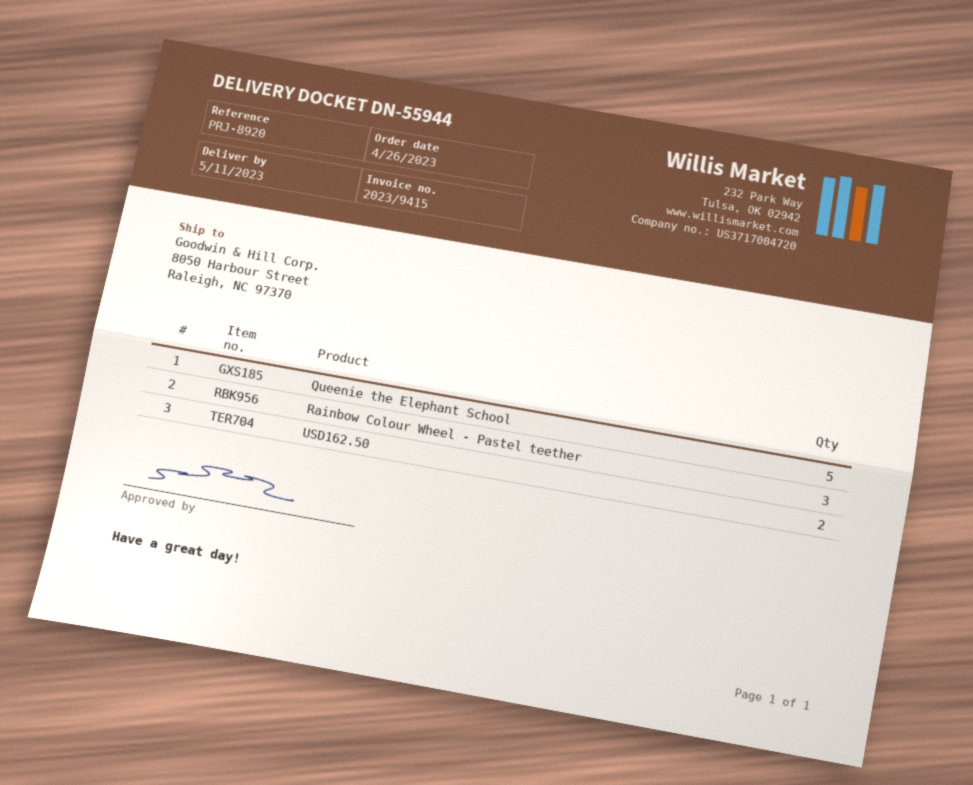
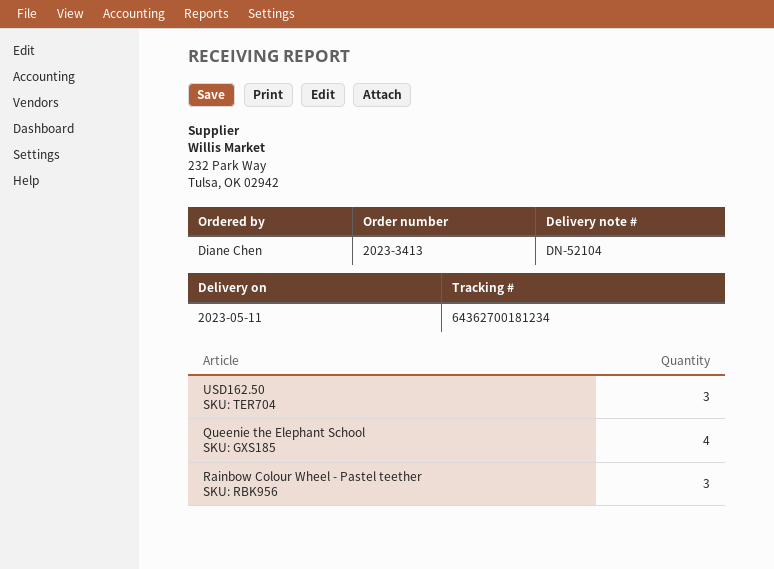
delivery note number: DN-55944 -> DN-52104
Queenie the Elephant School: 5 -> 4
USD162.50: 2 -> 3

